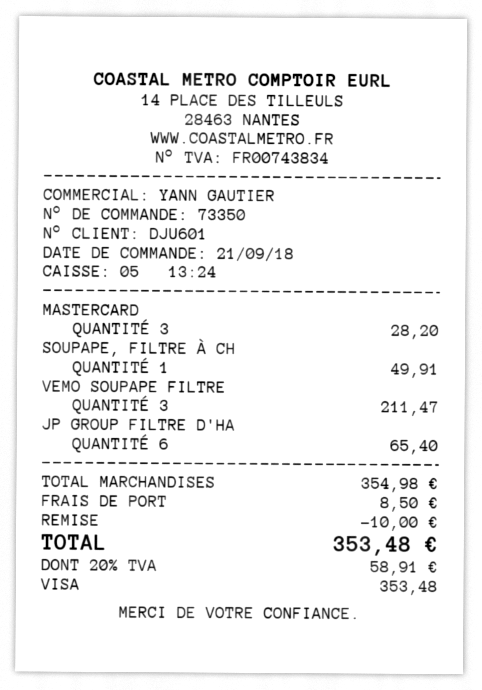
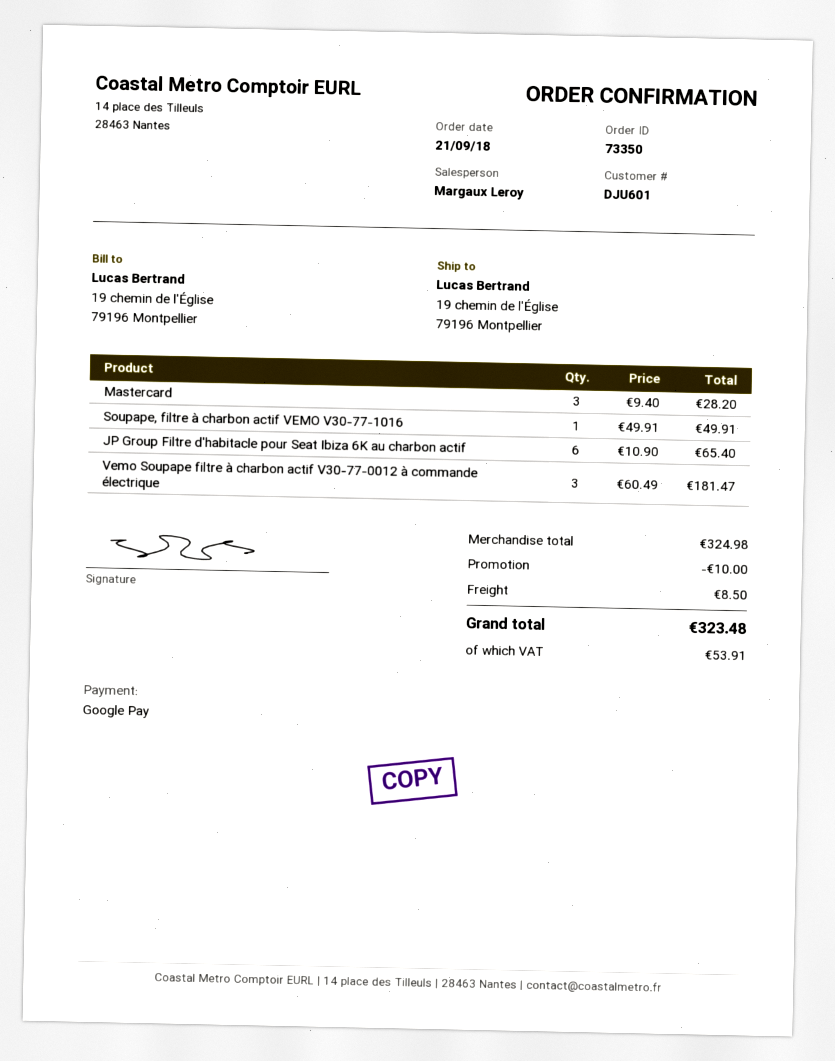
sales rep: YANN GAUTIER -> Margaux Leroy
payment method: Visa -> Google Pay
VEMO SOUPAPE FILTRE: 3 for 211.47 -> 3 for 181.47
subtotal: 354.98 -> 324.98
tax: 58.91 -> 53.91
total: 353.48 -> 323.48

